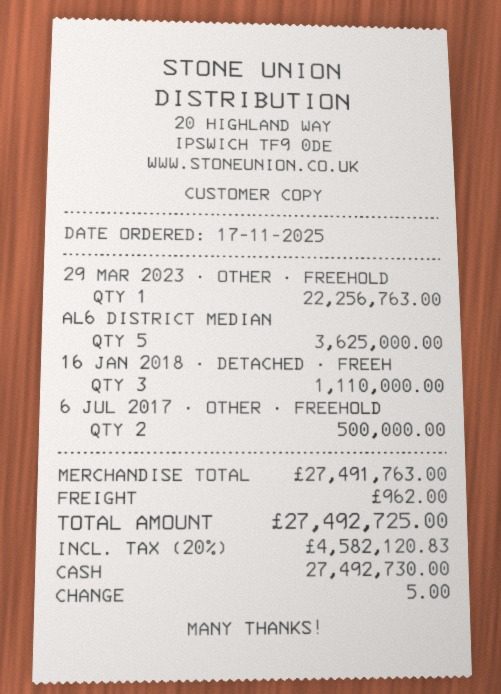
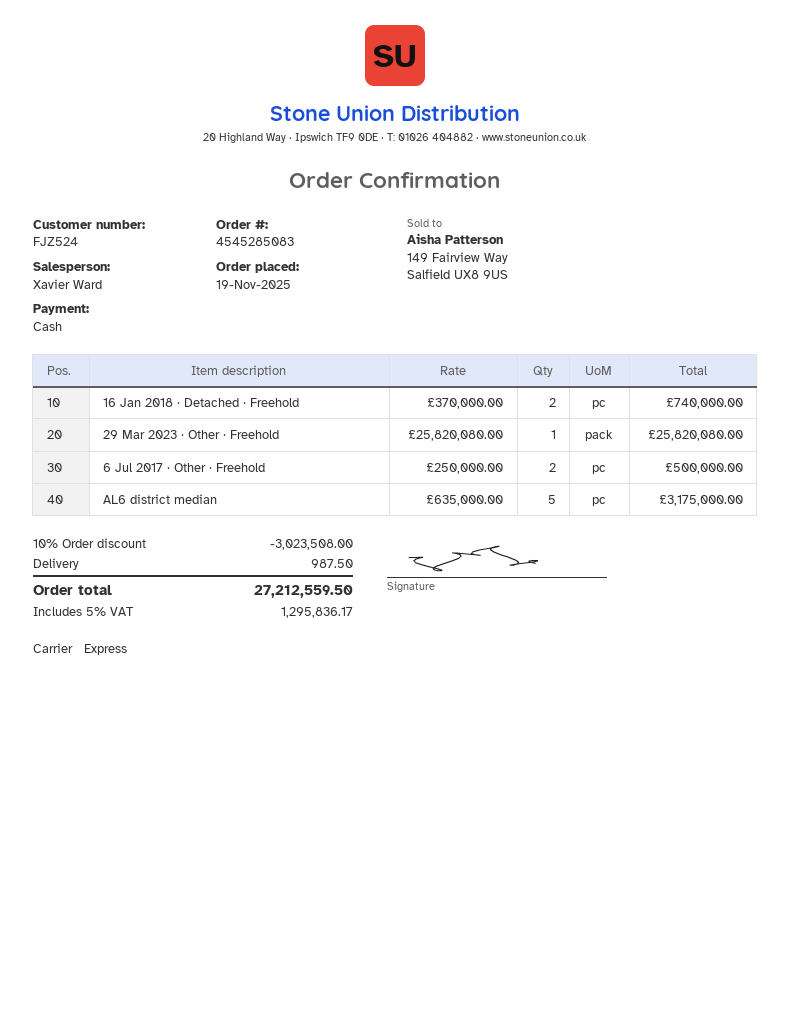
order date: 2025-11-17 -> 2025-11-19
29 MAR 2023 · OTHER · FREEHOLD: 1 for 22256763.00 -> 1 for 25820080.00
AL6 DISTRICT MEDIAN: 5 for 3625000.00 -> 5 for 3175000.00
16 JAN 2018 · DETACHED · FREEH: 3 for 1110000.00 -> 2 for 740000.00
discount: none -> 10% = 3023508.00
shipping: 962.00 -> 987.50
tax: 20% = 4582120.83 -> 5% = 1295836.17
total: 27492725.00 -> 27212559.50

